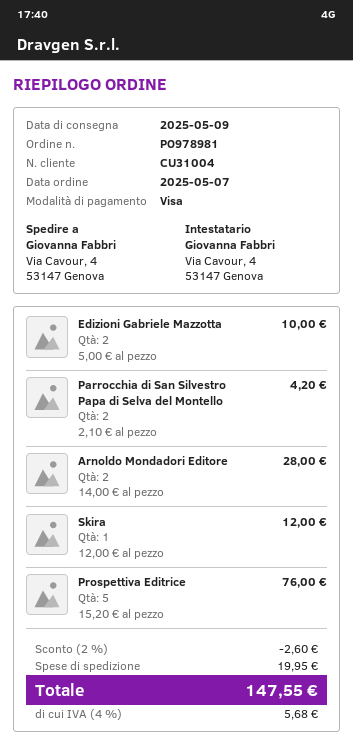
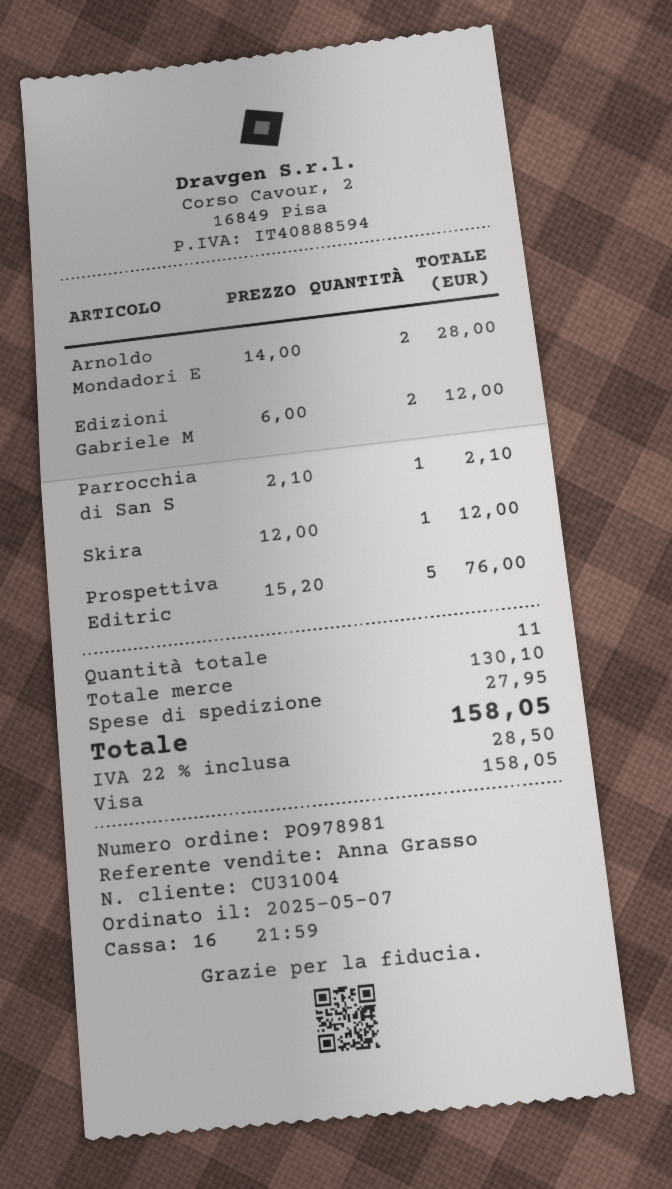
Edizioni Gabriele Mazzotta: 2 x 5.00 = 10.00 -> 2 x 6.00 = 12.00
Parrocchia di San Silvestro Papa di Selva del Montello: 2 x 2.10 = 4.20 -> 1 x 2.10 = 2.10
discount: 2% = 2.60 -> none
shipping: 19.95 -> 27.95
tax: 4% = 5.68 -> 22% = 28.50
total: 147.55 -> 158.05

